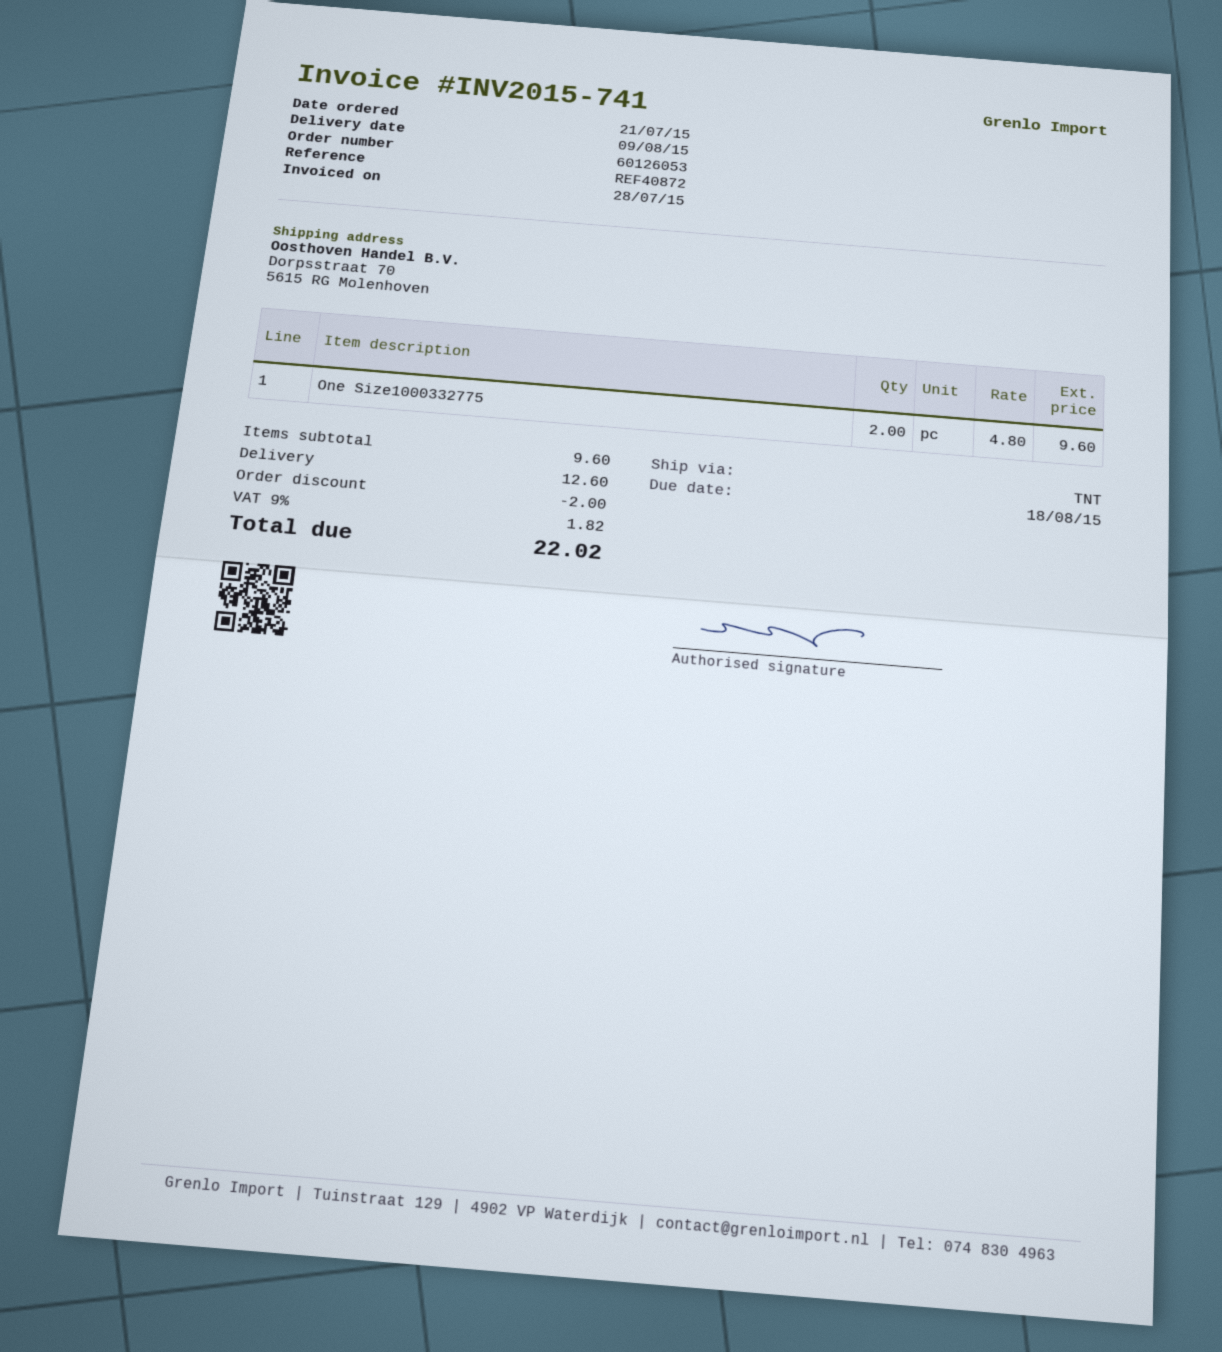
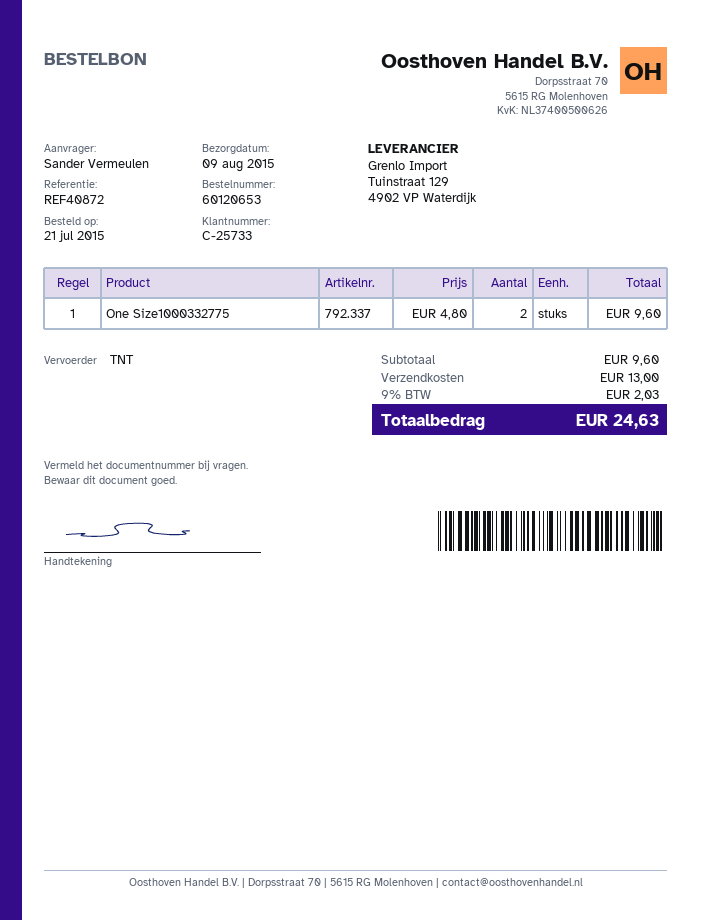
order number: 60126053 -> 60120653
discount: 2.00 -> none
shipping: 12.60 -> 13.00
tax: 9% = 1.82 -> 9% = 2.03
total: 22.02 -> 24.63

